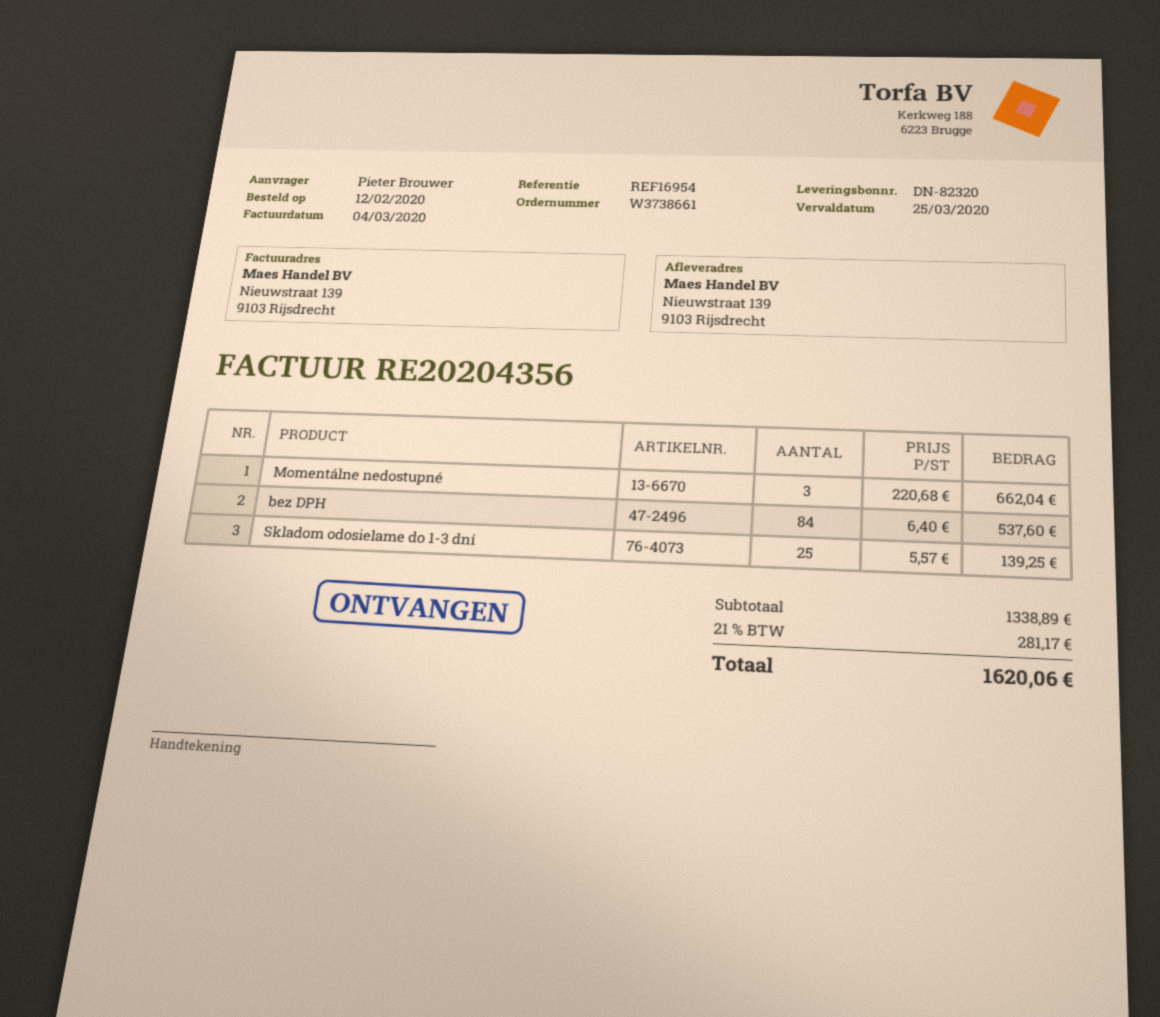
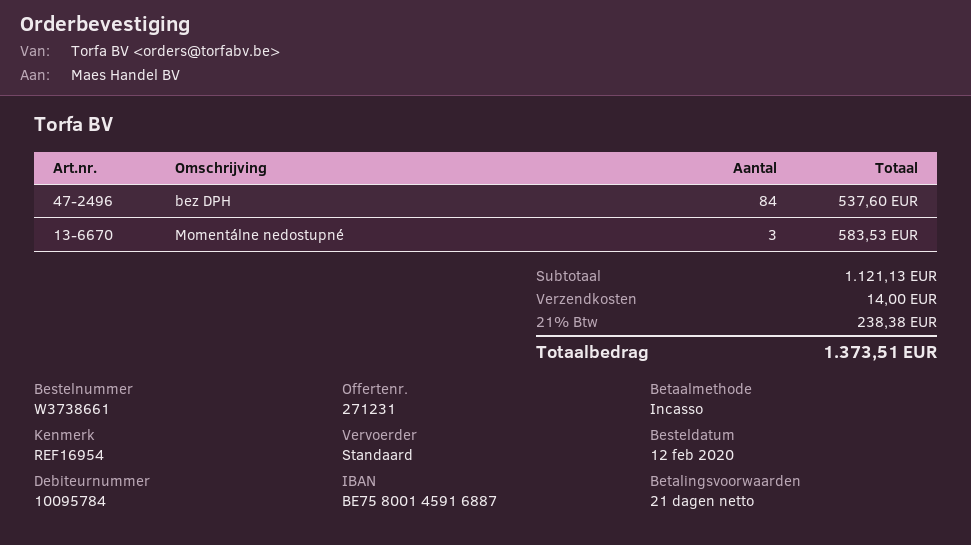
Momentálne nedostupné: 3 for 662.04 -> 3 for 583.53
Skladom odosielame do 1-3 dní: 25 for 139.25 -> none
subtotal: 1338.89 -> 1121.13
shipping: none -> 14.00
tax: 21% = 281.17 -> 21% = 238.38
total: 1620.06 -> 1373.51

